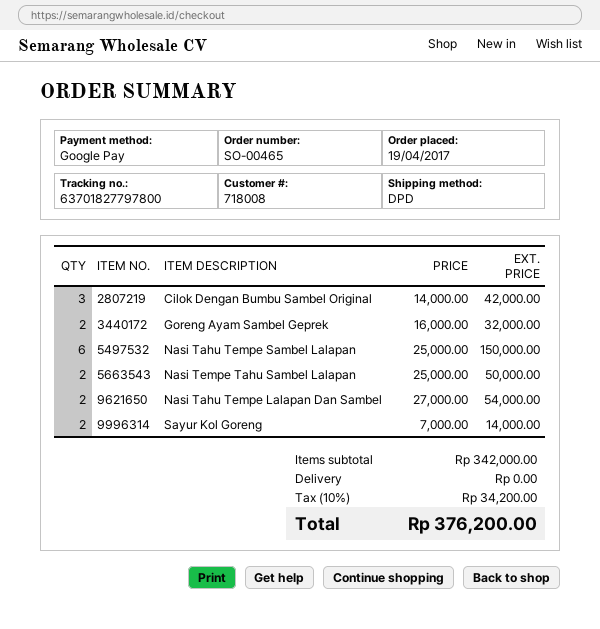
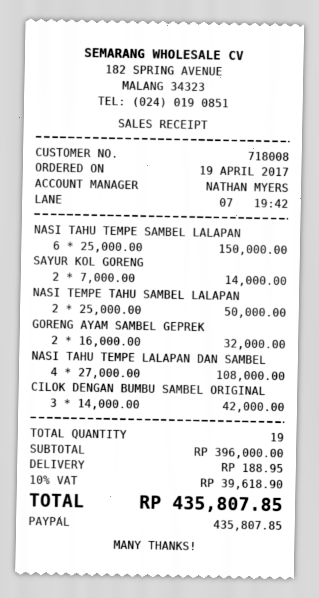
payment method: Google Pay -> PayPal
Nasi Tahu Tempe Lalapan Dan Sambel: 2 x 27000.00 = 54000.00 -> 4 x 27000.00 = 108000.00
subtotal: 342000.00 -> 396000.00
shipping: 0.00 -> 188.95
tax: 10% = 34200.00 -> 10% = 39618.90
total: 376200.00 -> 435807.85

